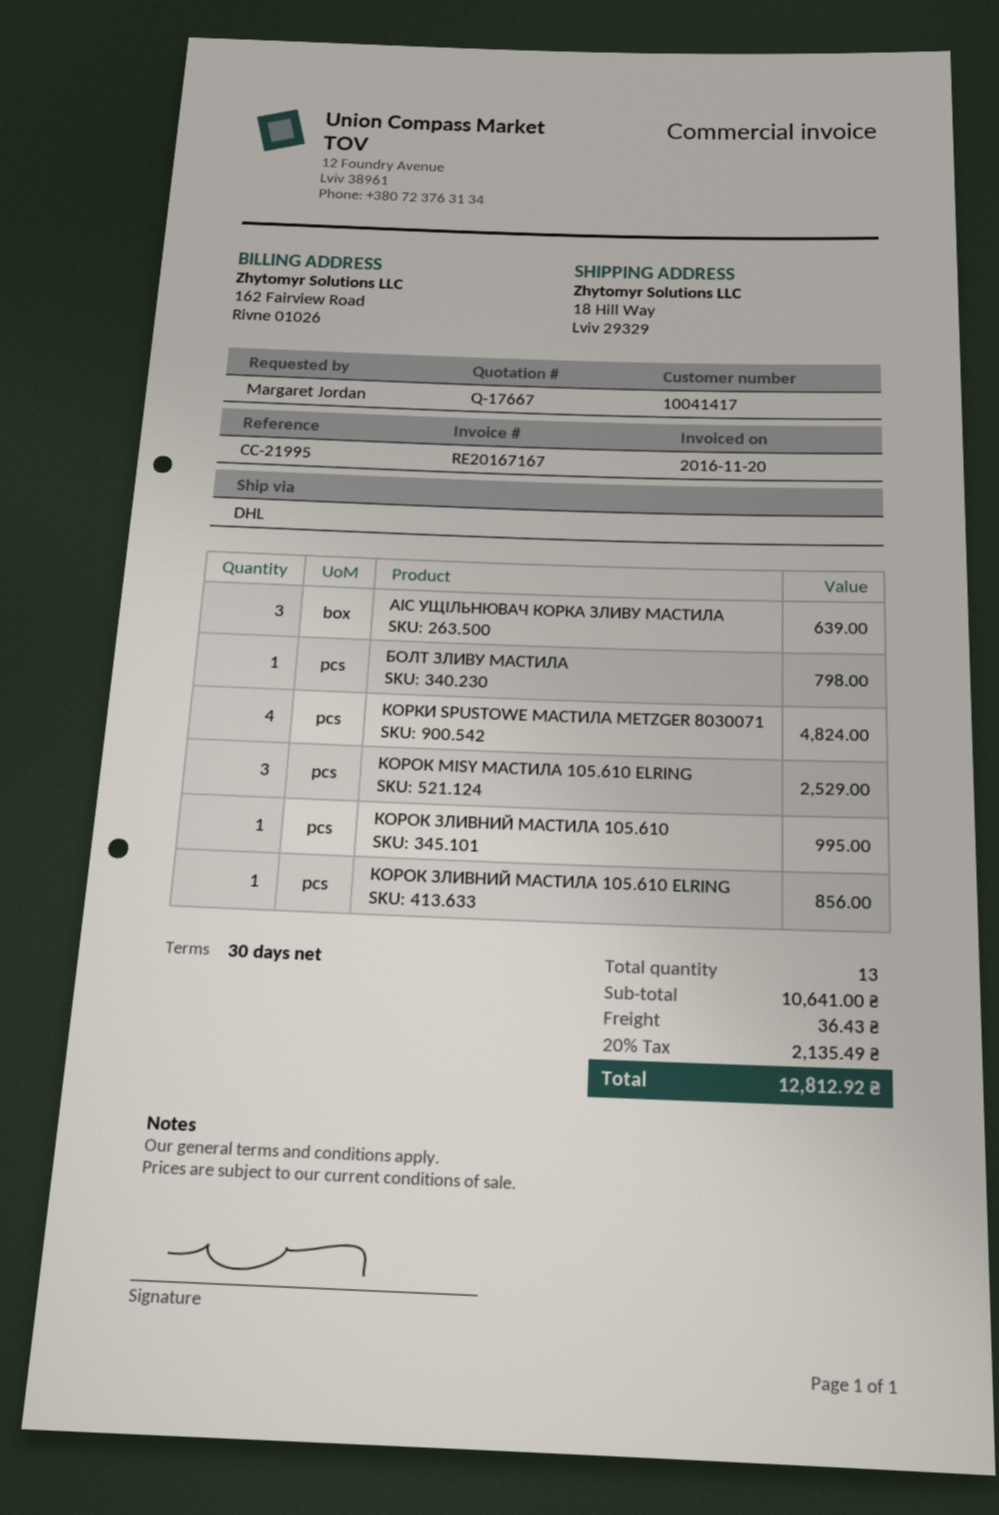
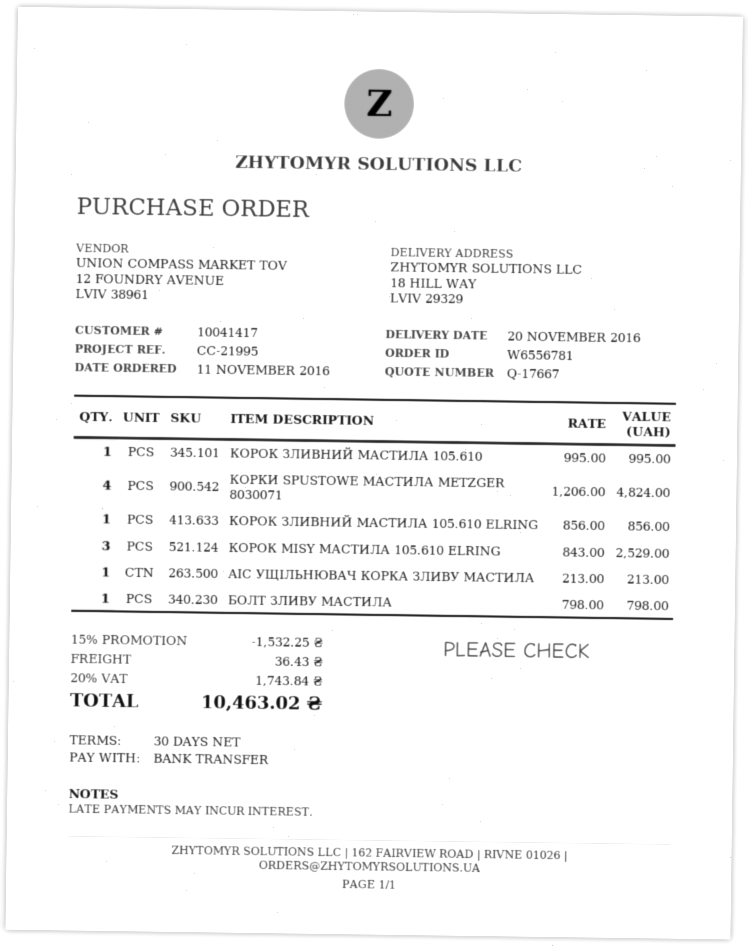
AIC УЩІЛЬНЮВАЧ КОРКА ЗЛИВУ МАСТИЛА: 3 for 639.00 -> 1 for 213.00
discount: none -> 15% = 1532.25
tax: 20% = 2135.49 -> 20% = 1743.84
total: 12812.92 -> 10463.02

